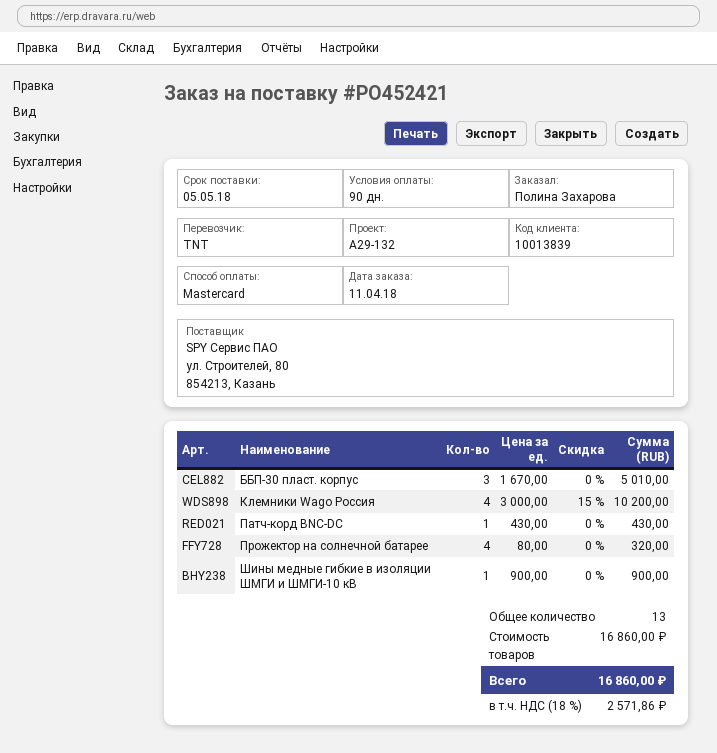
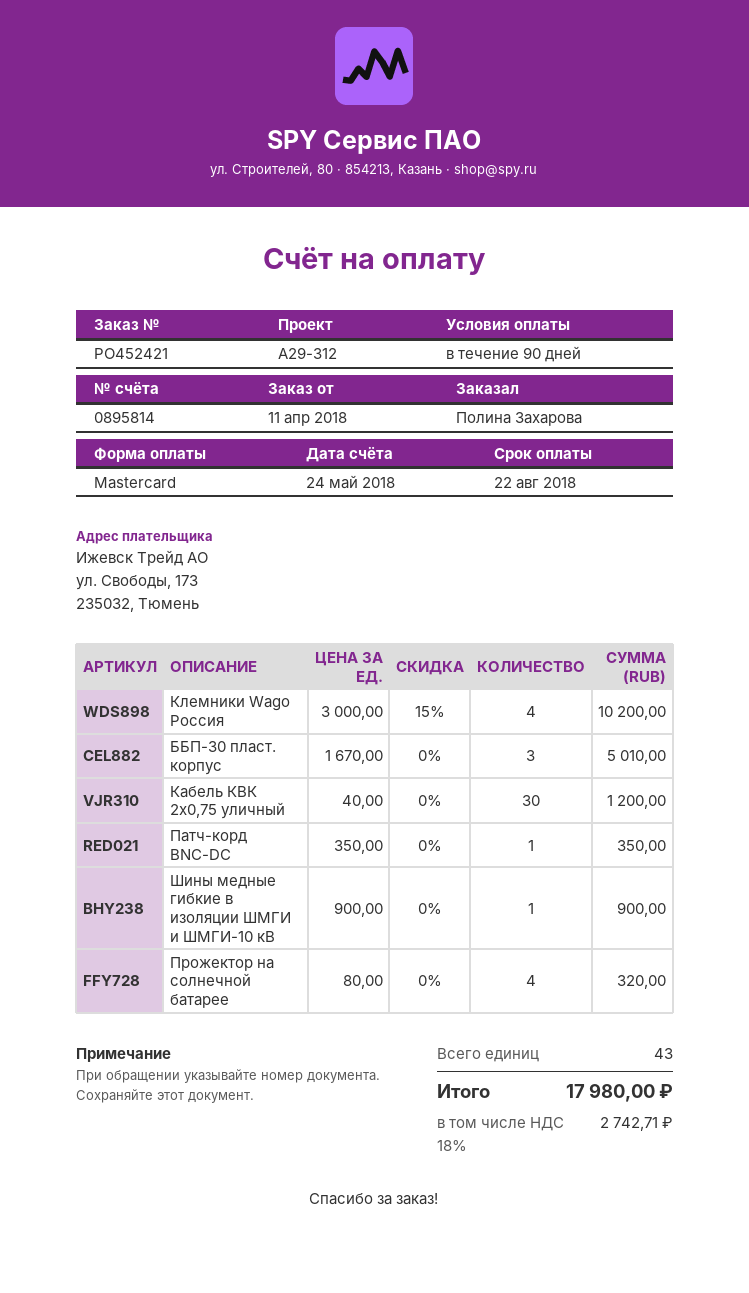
reference: A29-132 -> A29-312
Патч-корд BNC-DC: 1 x 430.00 = 430.00 -> 1 x 350.00 = 350.00
Кабель КВК 2х0,75 уличный: none -> 30 x 40.00 = 1200.00
total quantity: 13 -> 43
tax: 18% = 2571.86 -> 18% = 2742.71
total: 16860.00 -> 17980.00

